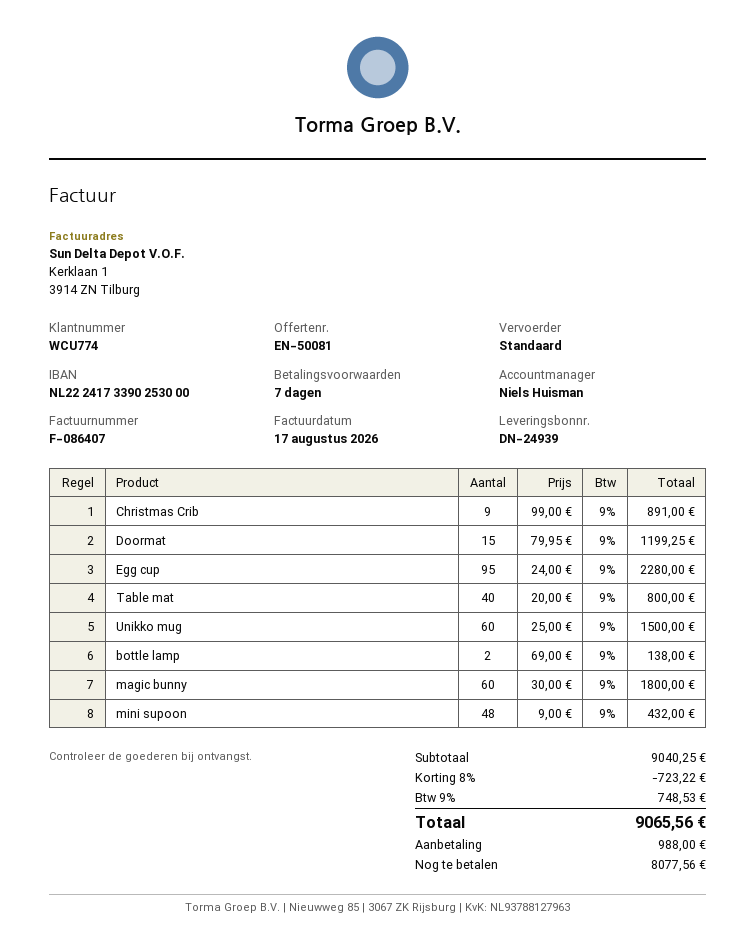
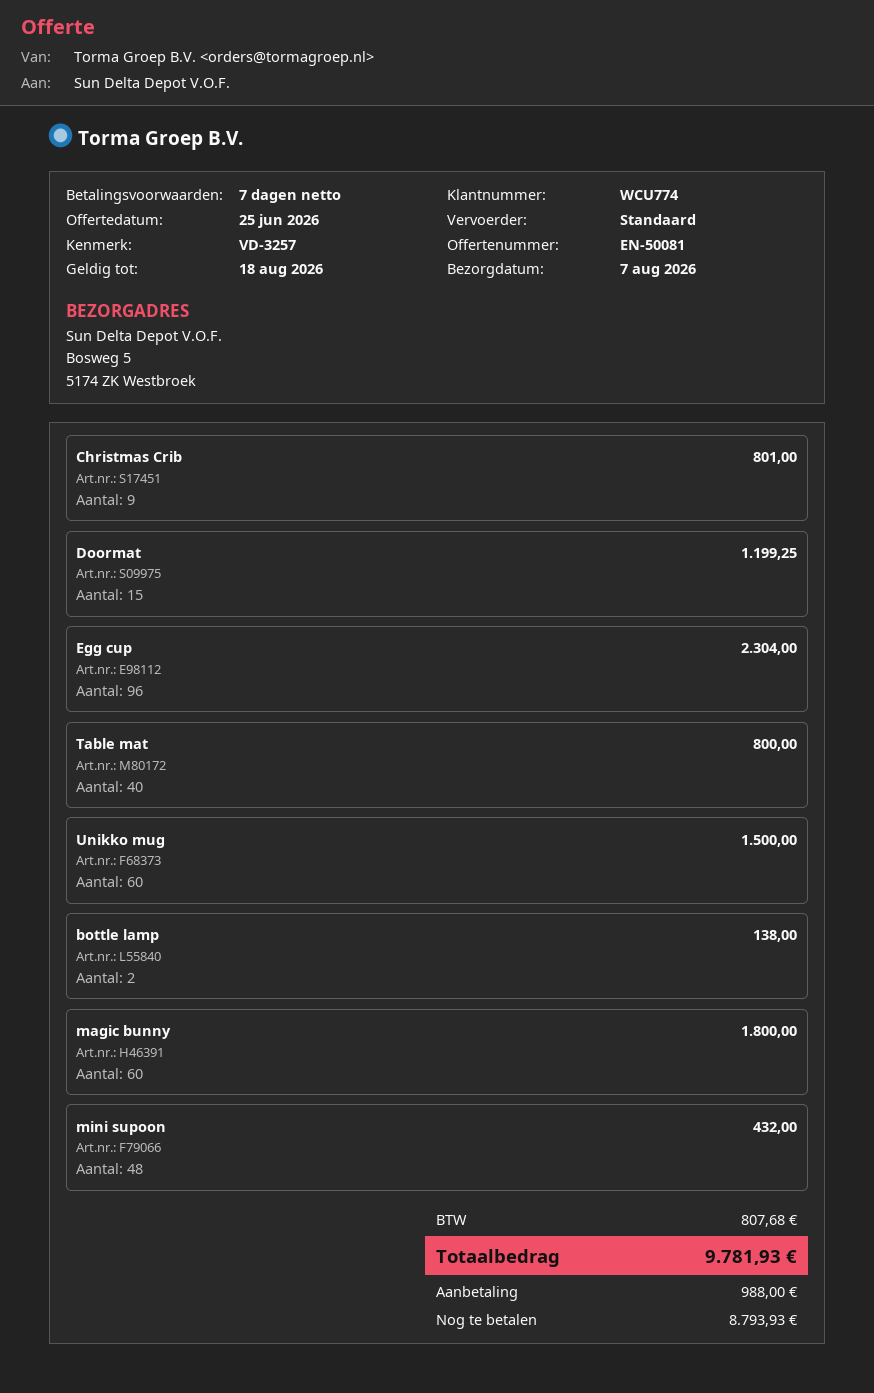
Christmas Crib: 9 for 891.00 -> 9 for 801.00
Egg cup: 95 for 2280.00 -> 96 for 2304.00
discount: 8% = 723.22 -> none
tax: 748.53 -> 807.68
total: 9065.56 -> 9781.93
balance: 8077.56 -> 8793.93

